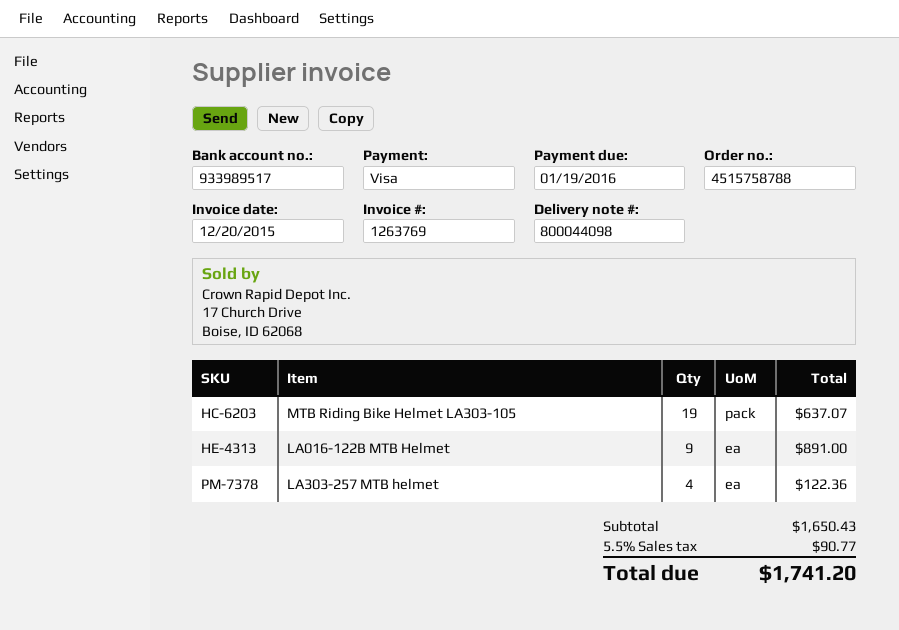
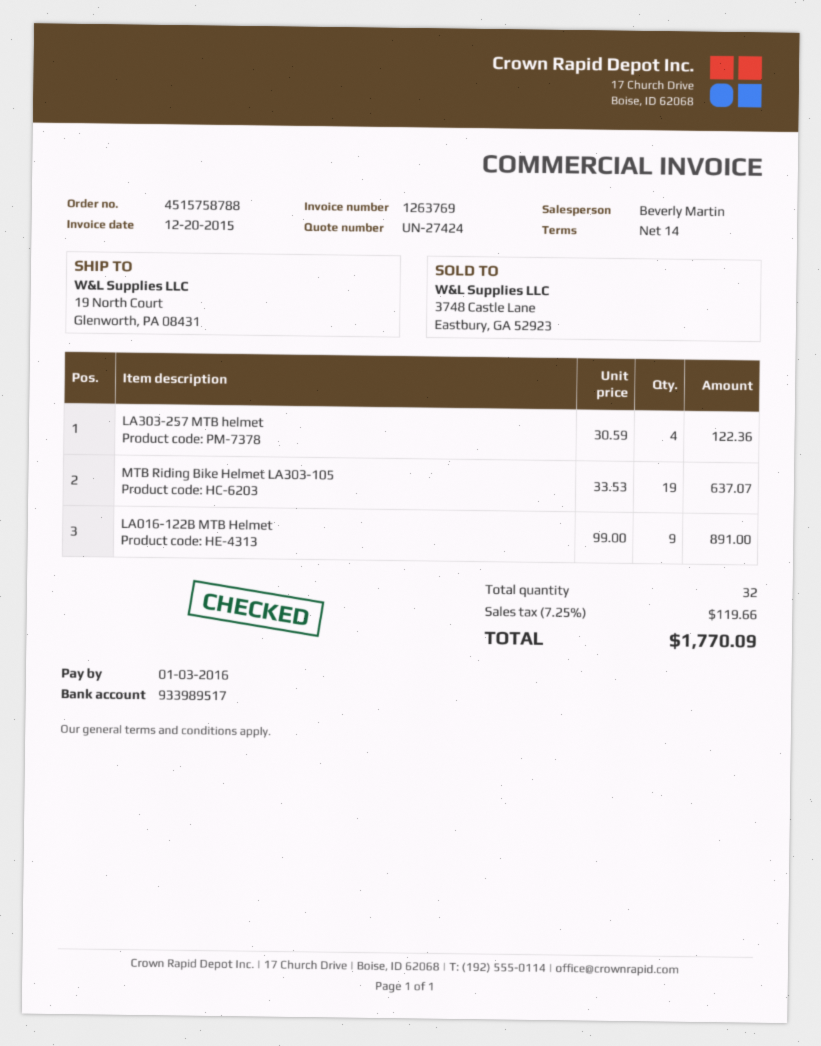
due date: 2016-01-19 -> 2016-01-03
tax: 5.5% = 90.77 -> 7.25% = 119.66
total: 1741.20 -> 1770.09

